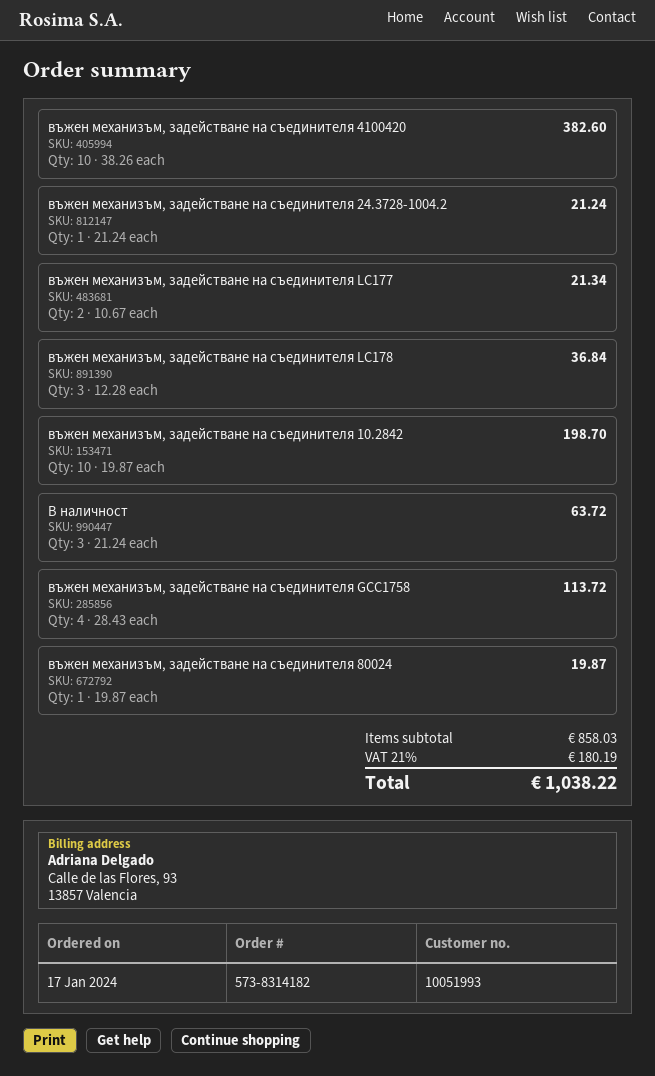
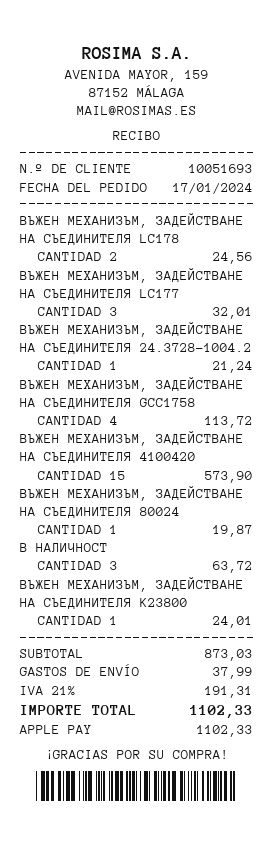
customer number: 10051993 -> 10051693
въжен механизъм, задействане на съединителя 4100420: 10 for 382.60 -> 15 for 573.90
въжен механизъм, задействане на съединителя LC177: 2 for 21.34 -> 3 for 32.01
въжен механизъм, задействане на съединителя LC178: 3 for 36.84 -> 2 for 24.56
въжен механизъм, задействане на съединителя 10.2842: 10 for 198.70 -> none
ВЪЖЕН МЕХАНИЗЪМ, ЗАДЕЙСТВАНЕ НА СЪЕДИНИТЕЛЯ K23800: none -> 1 for 24.01
subtotal: 858.03 -> 873.03
shipping: none -> 37.99
tax: 21% = 180.19 -> 21% = 191.31
total: 1038.22 -> 1102.33

